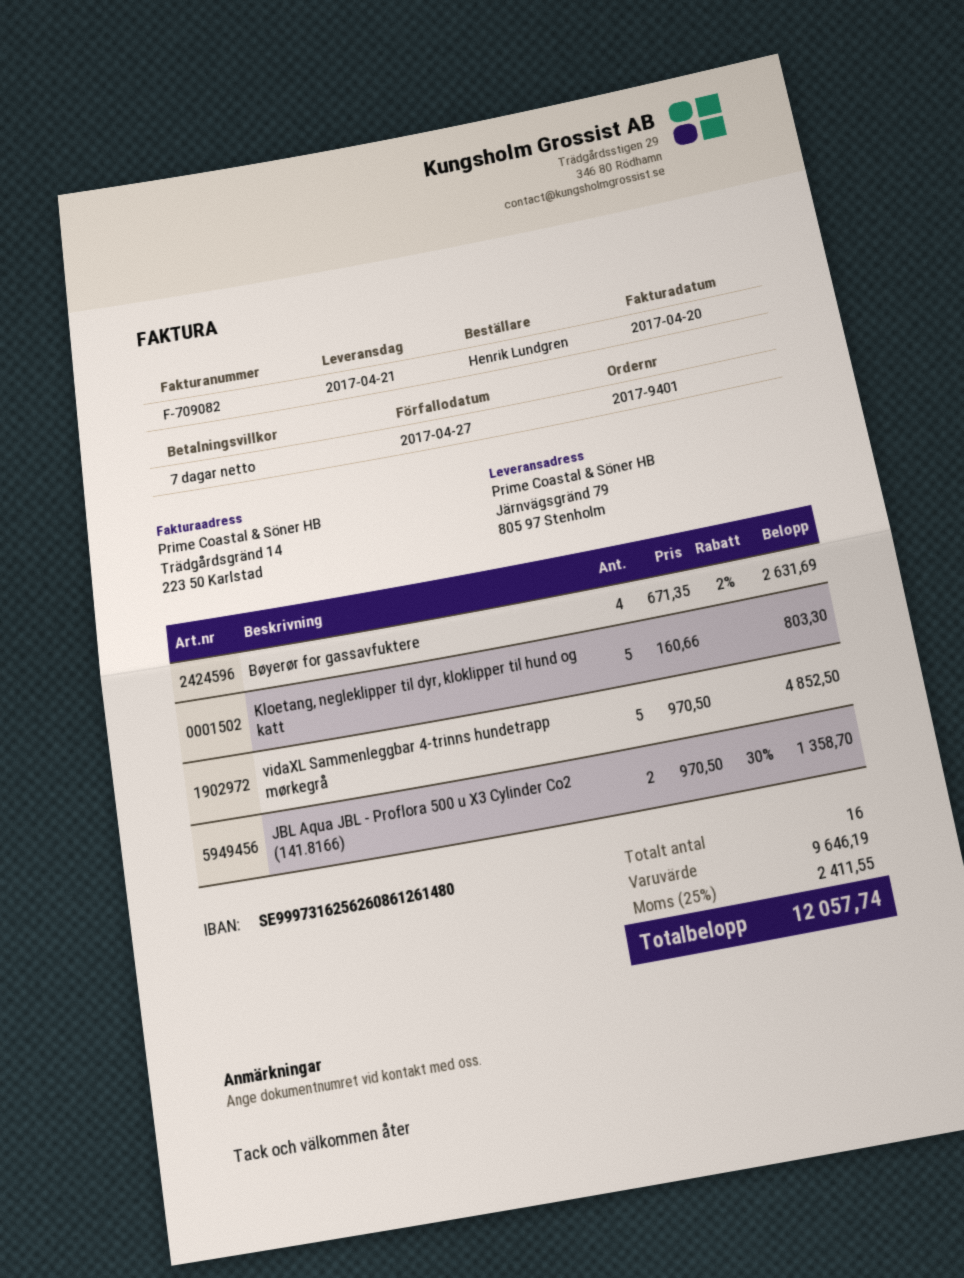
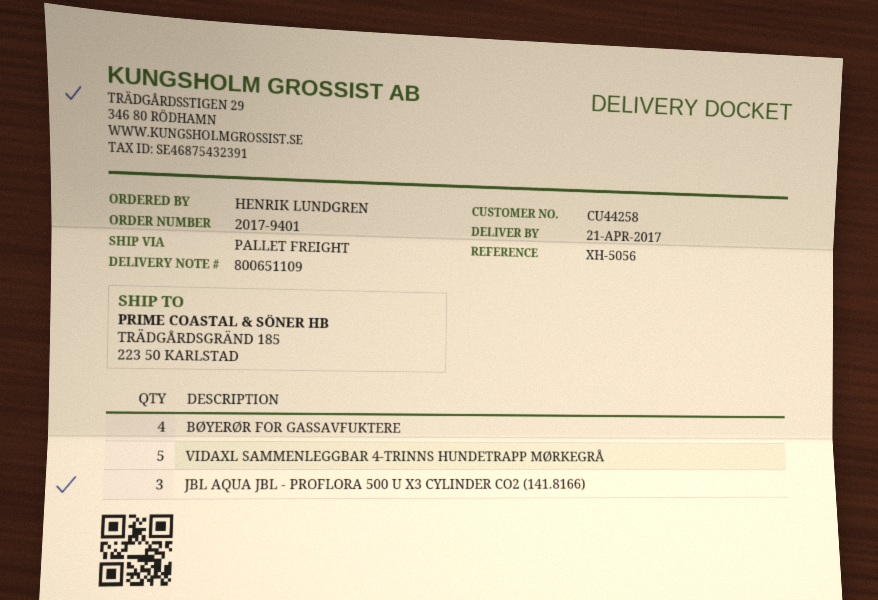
ship to: Järnvägsgränd 79, 805 97 Stenholm -> TRÄDGÅRDSGRÄND 185, 223 50 KARLSTAD
Kloetang, negleklipper til dyr, kloklipper til hund og katt: 5 -> none
JBL Aqua JBL - Proflora 500 u X3 Cylinder Co2 (141.8166): 2 -> 3

